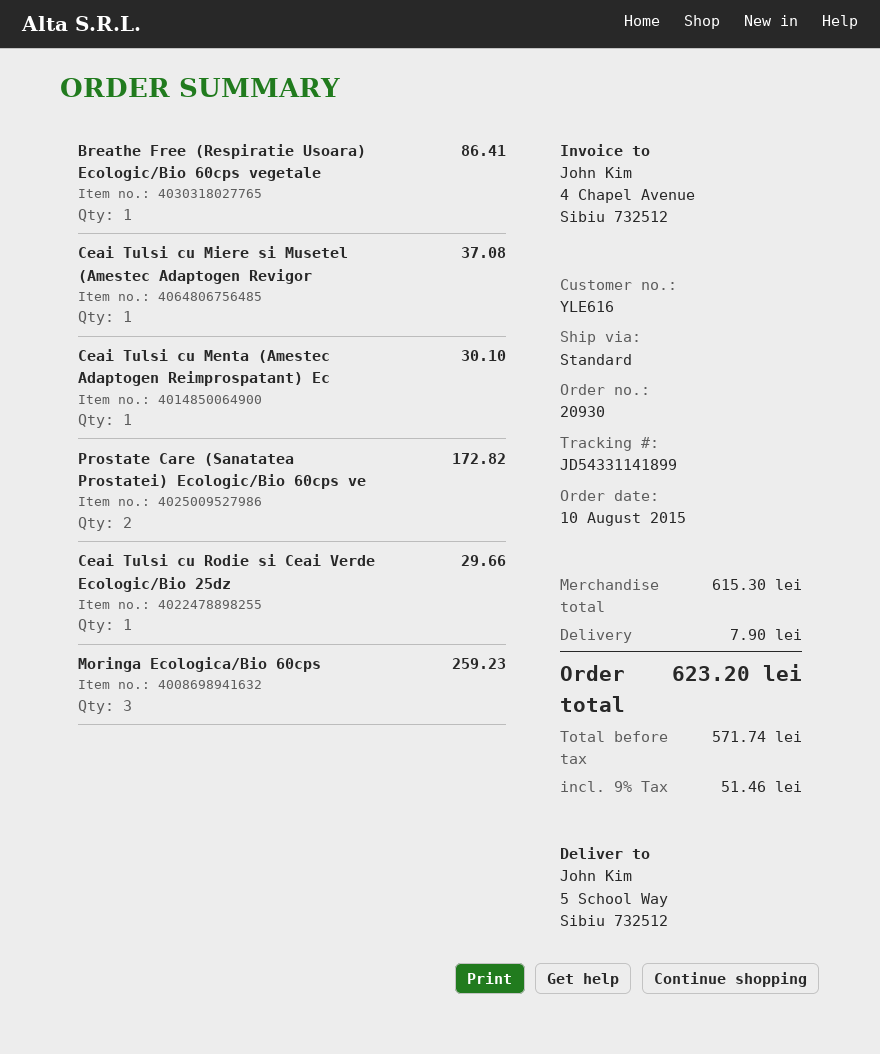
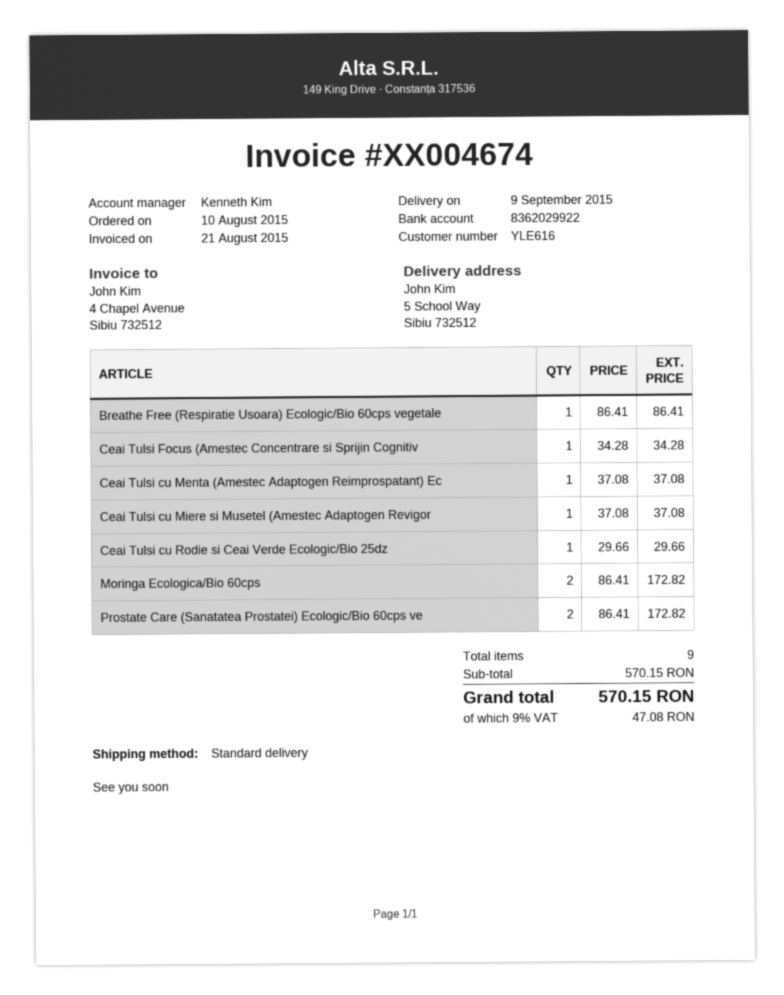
Ceai Tulsi cu Menta (Amestec Adaptogen Reimprospatant) Ec: 1 for 30.10 -> 1 for 37.08
Moringa Ecologica/Bio 60cps: 3 for 259.23 -> 2 for 172.82
Ceai Tulsi Focus (Amestec Concentrare si Sprijin Cognitiv: none -> 1 for 34.28
subtotal: 615.30 -> 570.15
shipping: 7.90 -> none
tax: 9% = 51.46 -> 9% = 47.08
total: 623.20 -> 570.15

